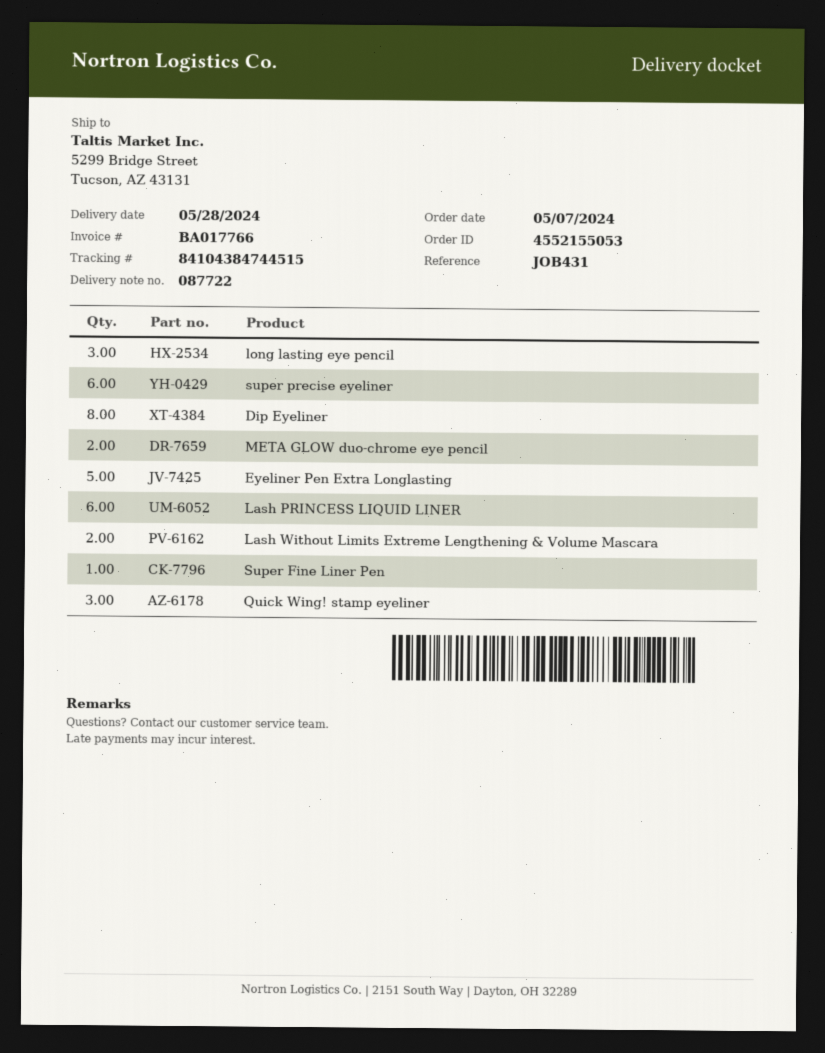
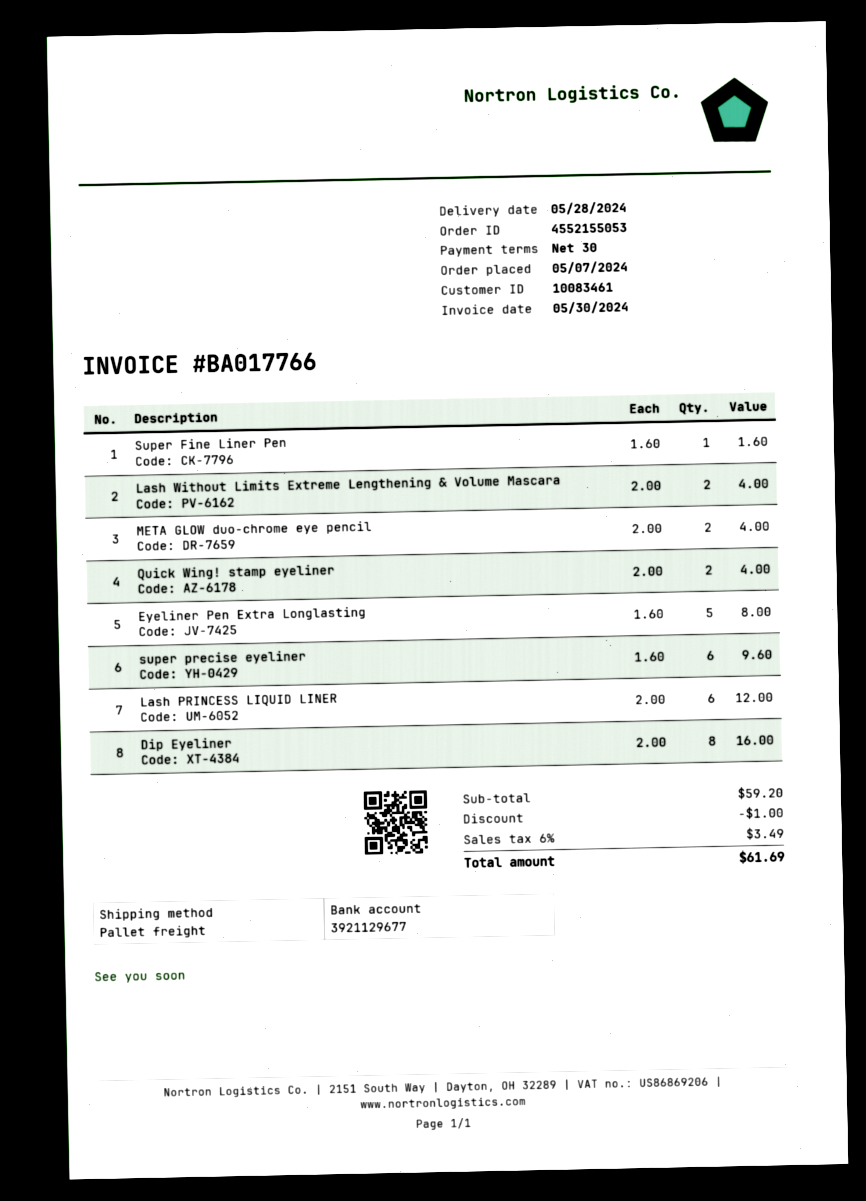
long lasting eye pencil: 3 -> none
Quick Wing! stamp eyeliner: 3 -> 2

